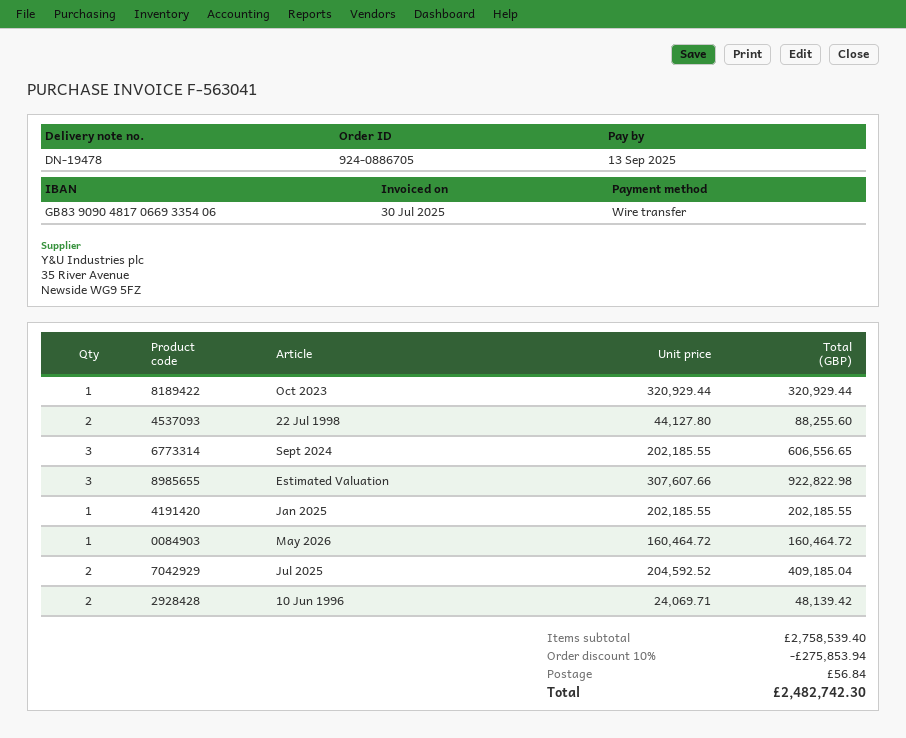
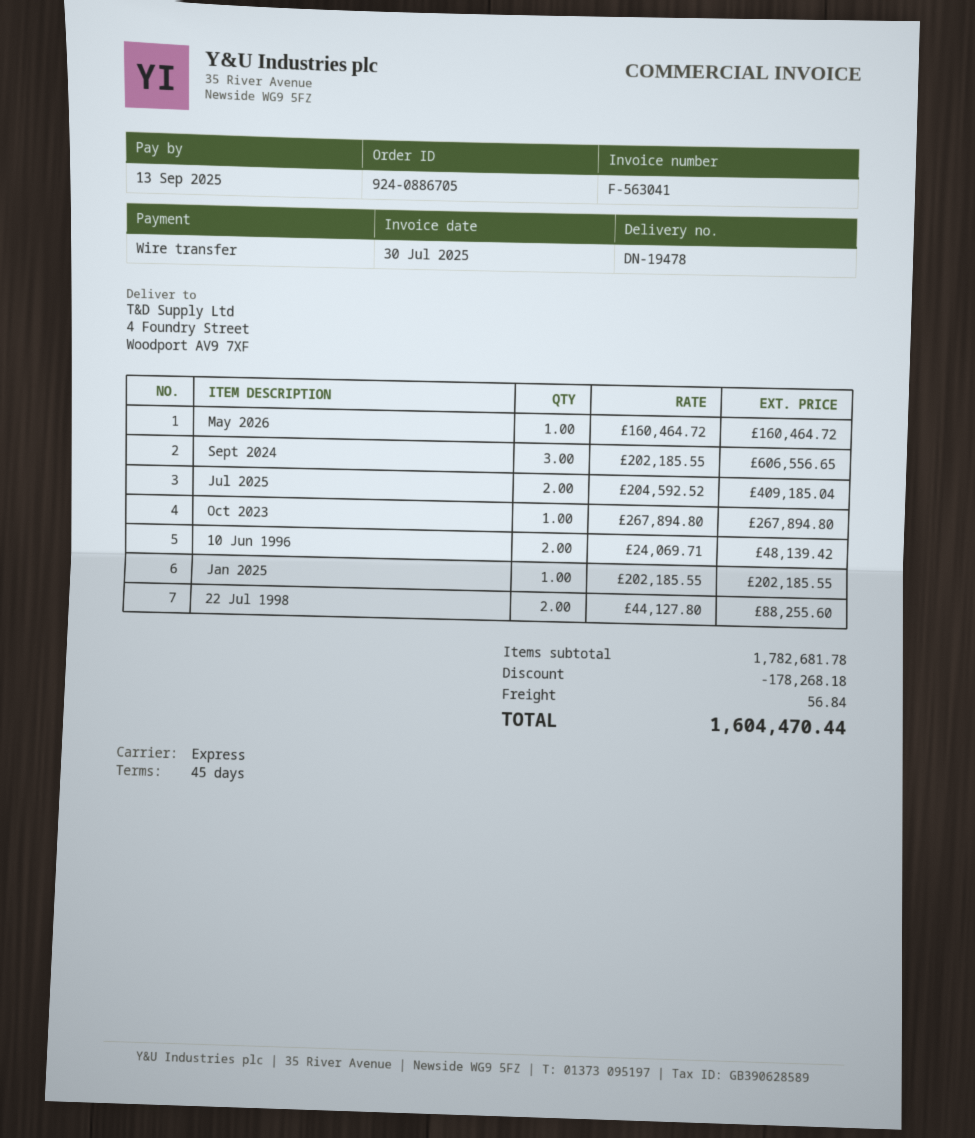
Oct 2023: 1 x 320929.44 = 320929.44 -> 1 x 267894.80 = 267894.80
Estimated Valuation: 3 x 307607.66 = 922822.98 -> none
subtotal: 2758539.40 -> 1782681.78
discount: 275853.94 -> 178268.18
total: 2482742.30 -> 1604470.44

